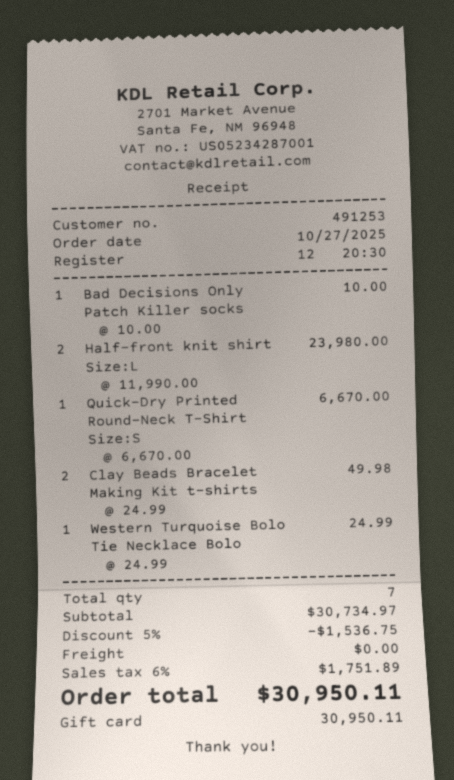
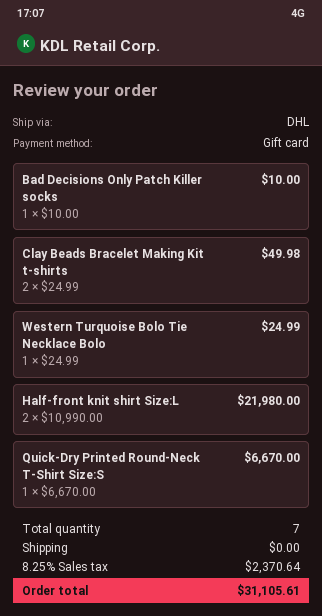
Half-front knit shirt Size:L: 2 x 11990.00 = 23980.00 -> 2 x 10990.00 = 21980.00
discount: 5% = 1536.75 -> none
tax: 6% = 1751.89 -> 8.25% = 2370.64
total: 30950.11 -> 31105.61

